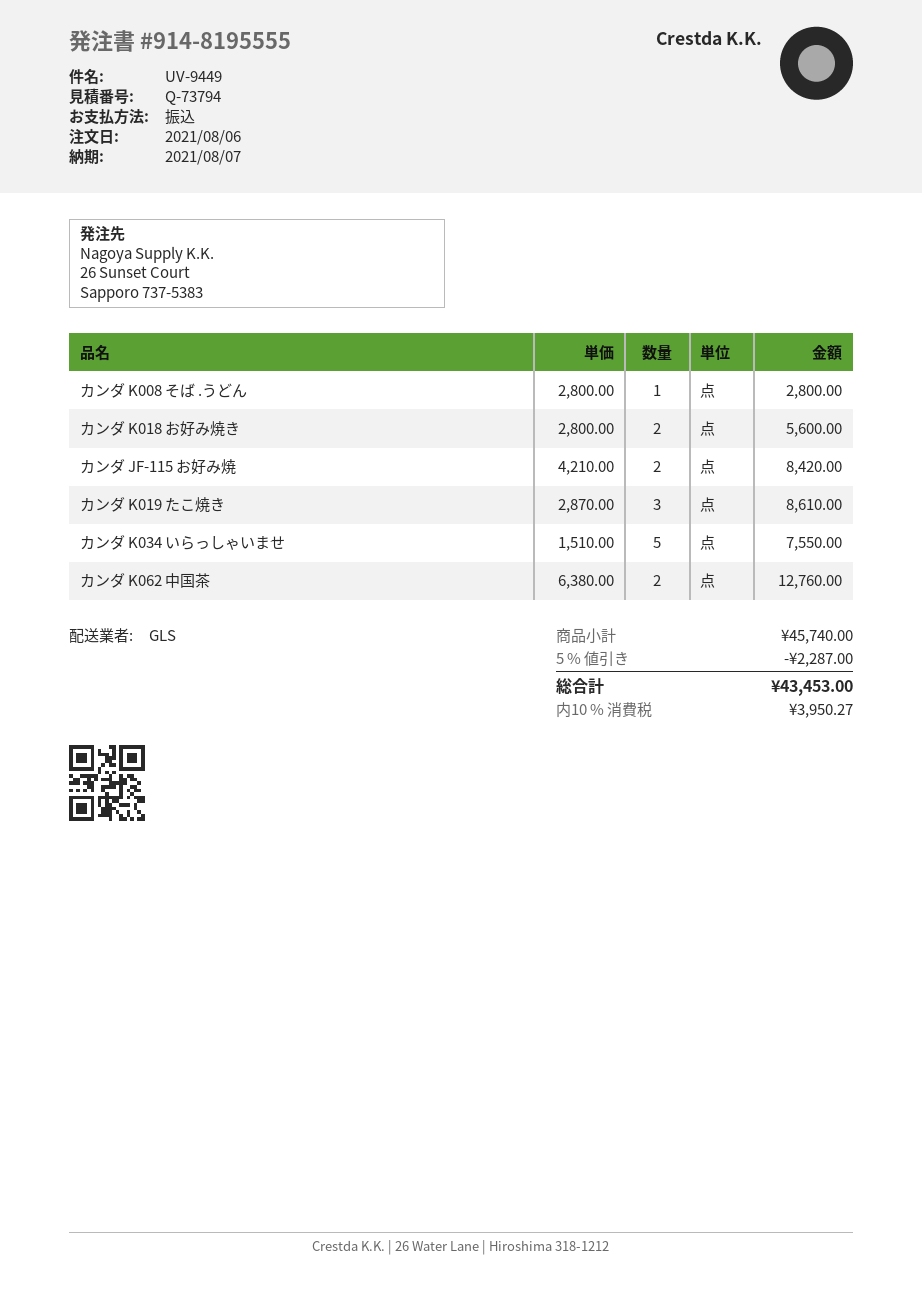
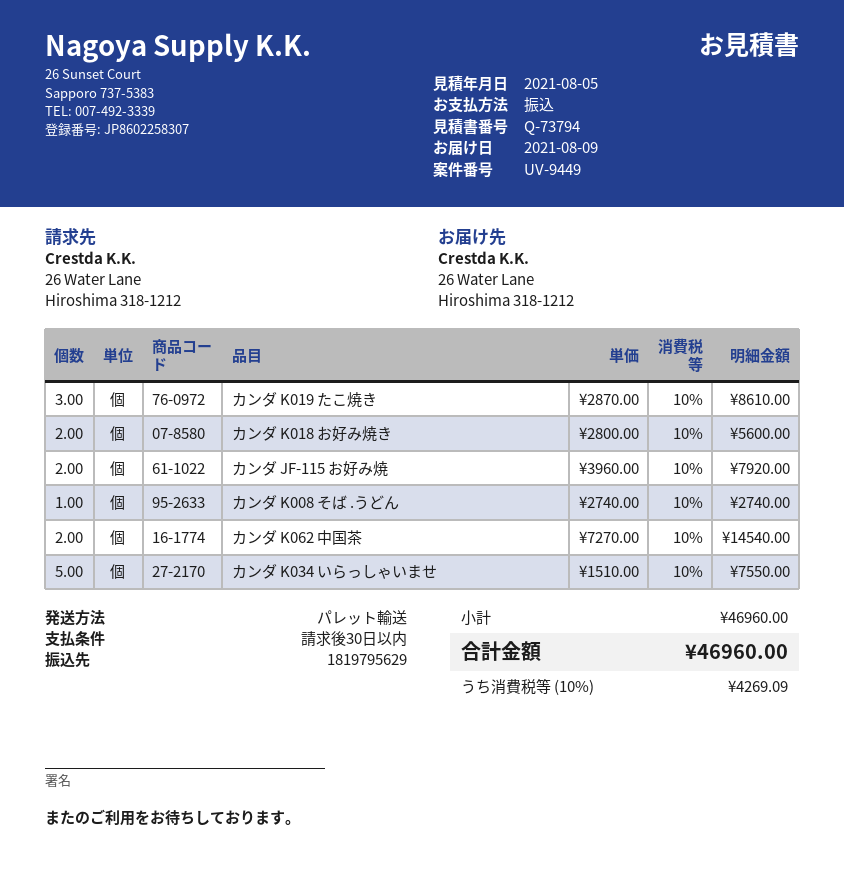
delivery date: 2021-08-07 -> 2021-08-09
shipping method: GLS -> pallet freight
カンダ K008 そば .うどん: 1 x 2800.00 = 2800.00 -> 1 x 2740.00 = 2740.00
カンダ JF-115 お好み焼: 2 x 4210.00 = 8420.00 -> 2 x 3960.00 = 7920.00
カンダ K062 中国茶: 2 x 6380.00 = 12760.00 -> 2 x 7270.00 = 14540.00
subtotal: 45740.00 -> 46960.00
discount: 5% = 2287.00 -> none
tax: 10% = 3950.27 -> 10% = 4269.09
total: 43453.00 -> 46960.00

